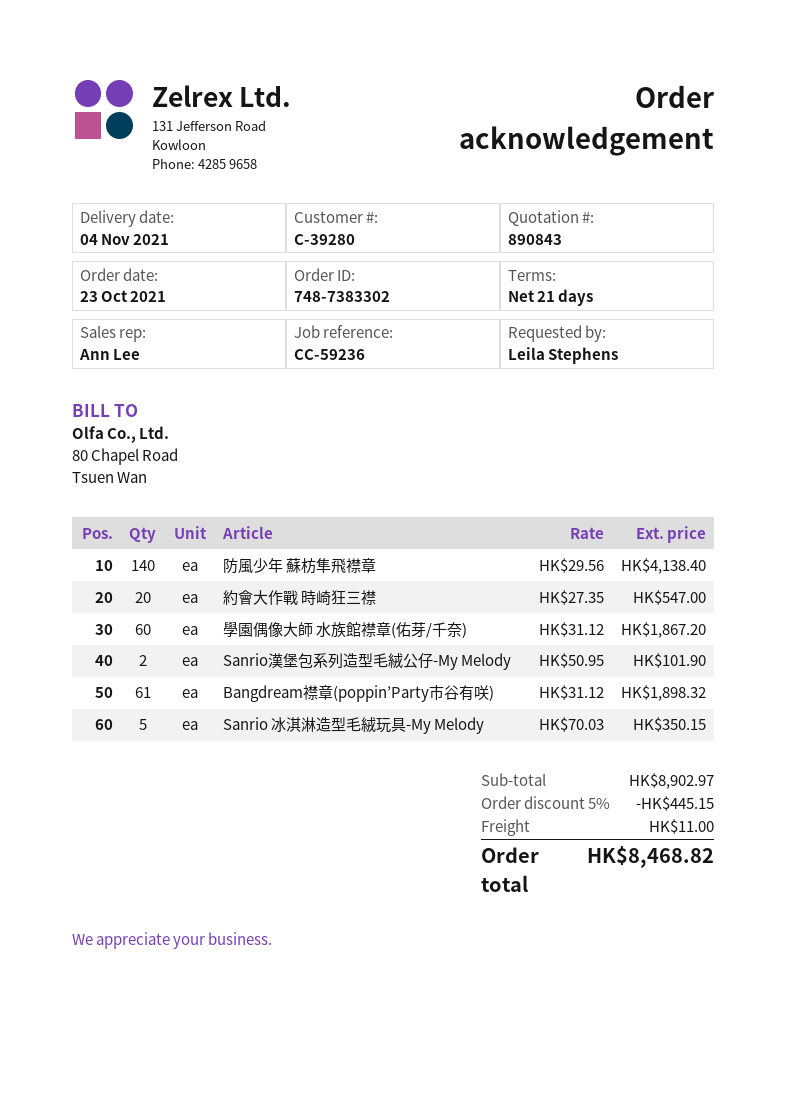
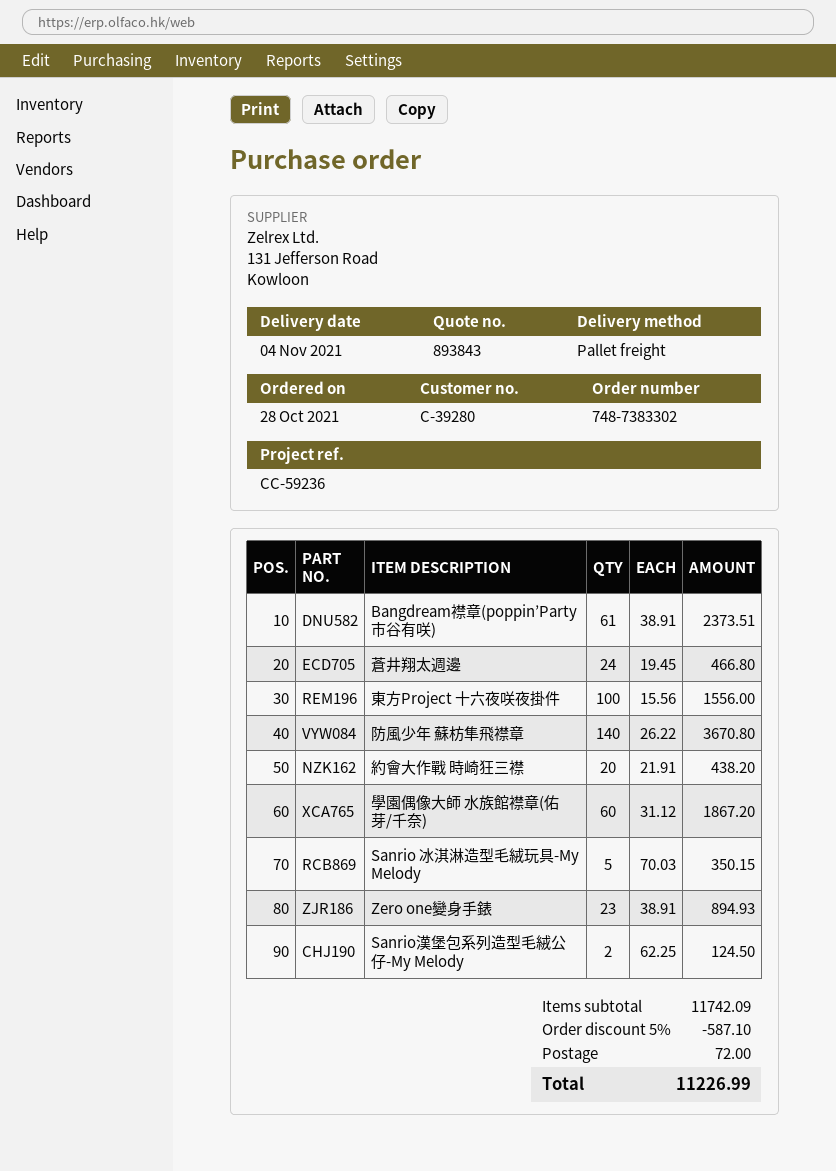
quote number: 890843 -> 893843
order date: 2021-10-23 -> 2021-10-28
防風少年 蘇枋隼飛襟章: 140 x 29.56 = 4138.40 -> 140 x 26.22 = 3670.80
約會大作戰 時崎狂三襟: 20 x 27.35 = 547.00 -> 20 x 21.91 = 438.20
Sanrio漢堡包系列造型毛絨公仔-My Melody: 2 x 50.95 = 101.90 -> 2 x 62.25 = 124.50
Bangdream襟章(poppin’Party市谷有咲): 61 x 31.12 = 1898.32 -> 61 x 38.91 = 2373.51
蒼井翔太週邊: none -> 24 x 19.45 = 466.80
東方Project 十六夜咲夜掛件: none -> 100 x 15.56 = 1556.00
Zero one變身手錶: none -> 23 x 38.91 = 894.93
subtotal: 8902.97 -> 11742.09
discount: 5% = 445.15 -> 5% = 587.10
shipping: 11.00 -> 72.00
total: 8468.82 -> 11226.99

